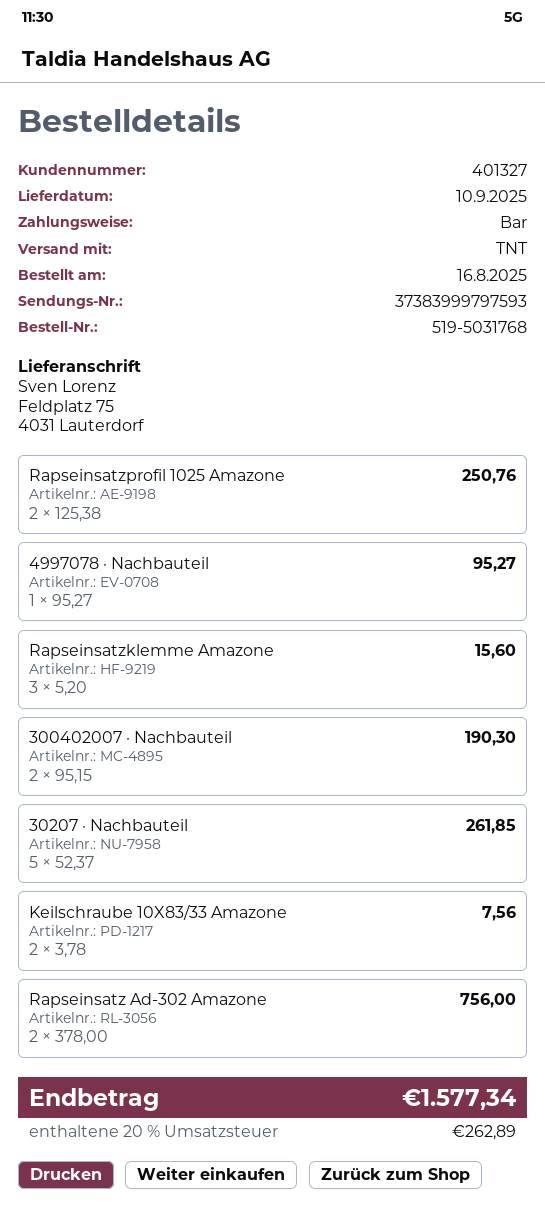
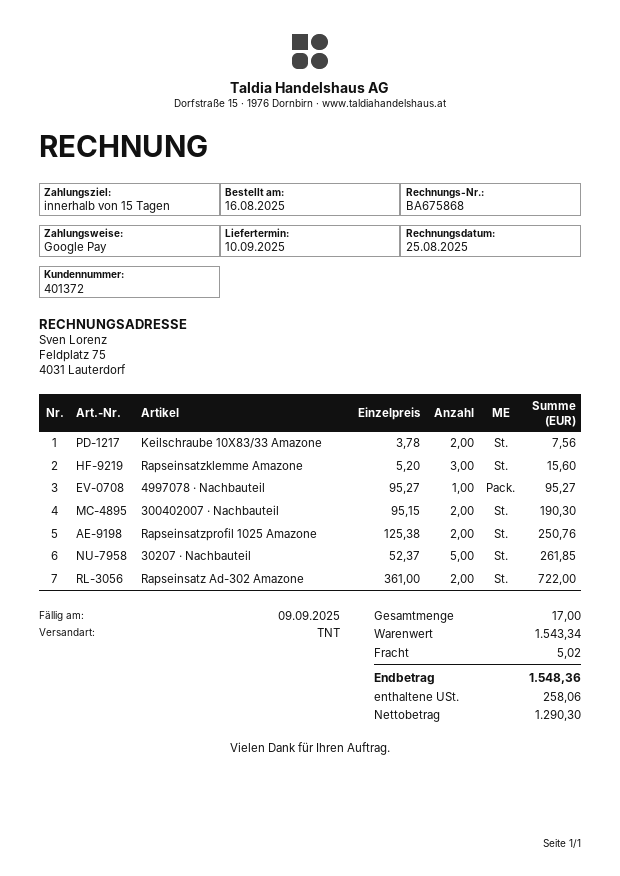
customer number: 401327 -> 401372
payment method: cash -> Google Pay
Rapseinsatz Ad-302 Amazone: 2 x 378.00 = 756.00 -> 2 x 361.00 = 722.00
shipping: none -> 5.02
tax: 262.89 -> 258.06
total: 1577.34 -> 1548.36

